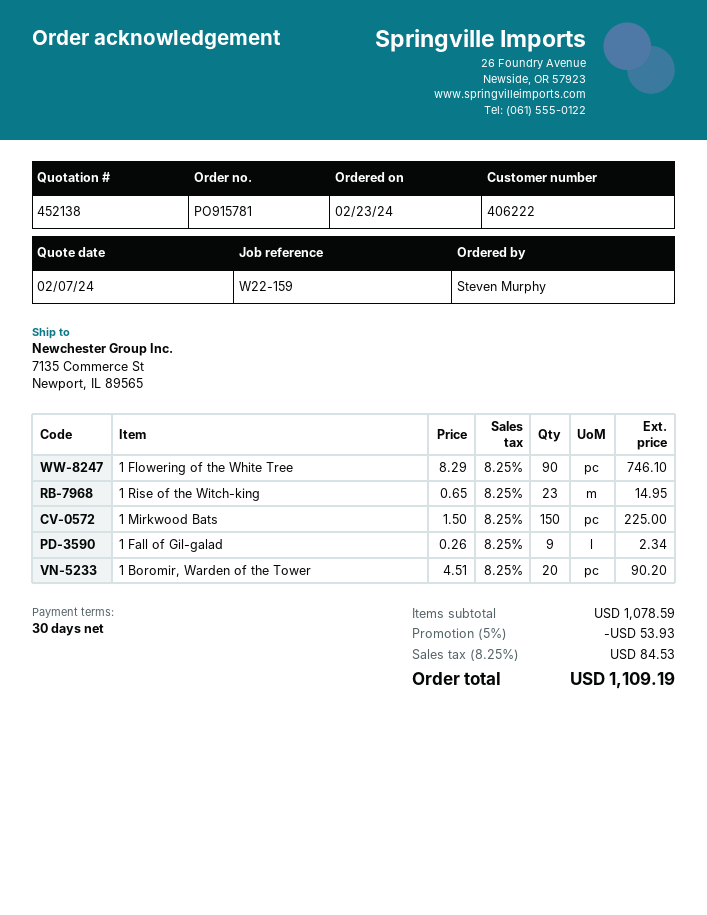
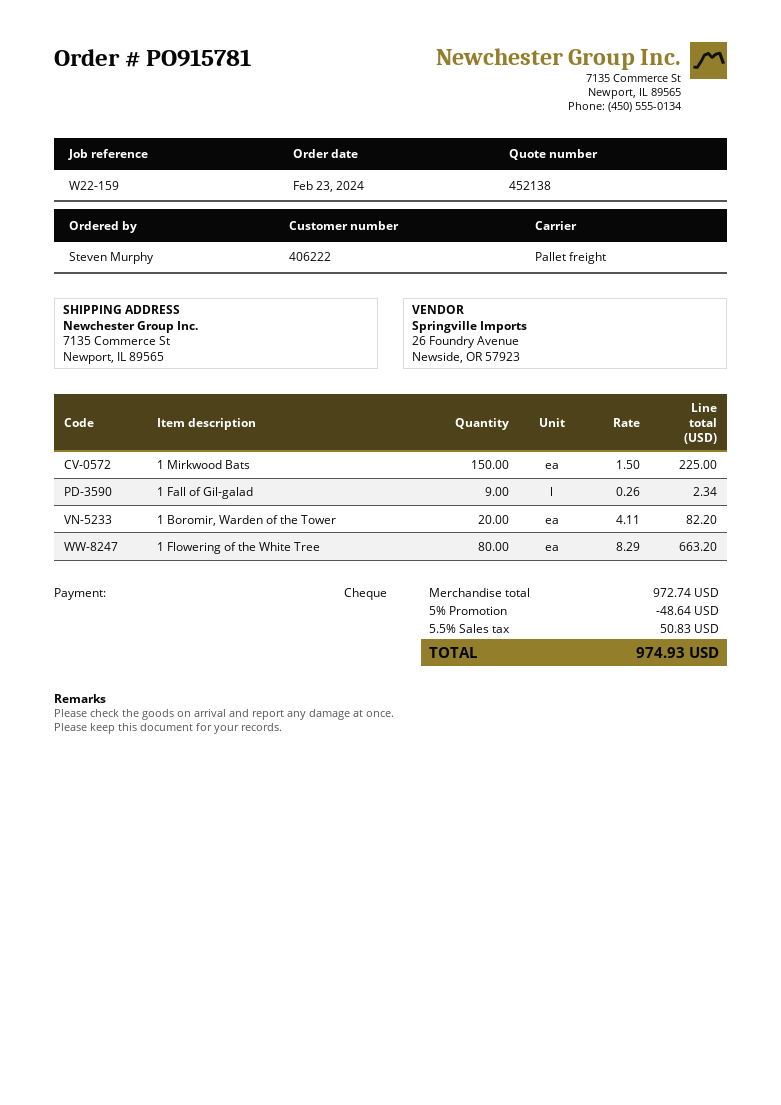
1 Flowering of the White Tree: 90 x 8.29 = 746.10 -> 80 x 8.29 = 663.20
1 Rise of the Witch-king: 23 x 0.65 = 14.95 -> none
1 Boromir, Warden of the Tower: 20 x 4.51 = 90.20 -> 20 x 4.11 = 82.20
subtotal: 1078.59 -> 972.74
discount: 5% = 53.93 -> 5% = 48.64
tax: 8.25% = 84.53 -> 5.5% = 50.83
total: 1109.19 -> 974.93

